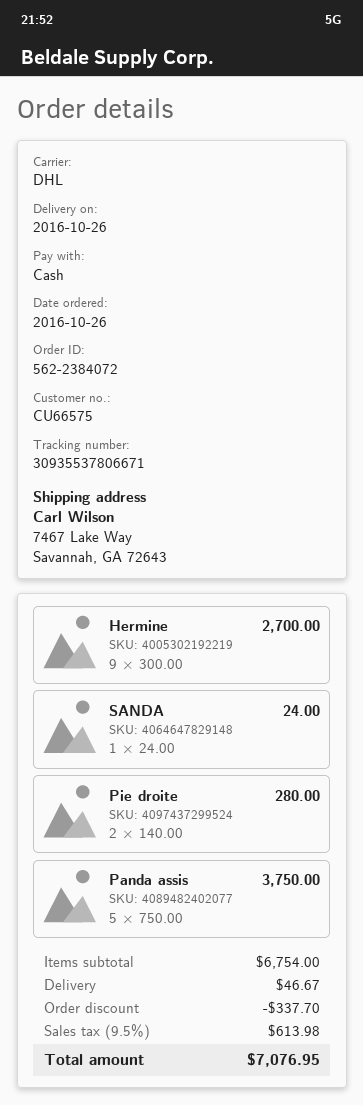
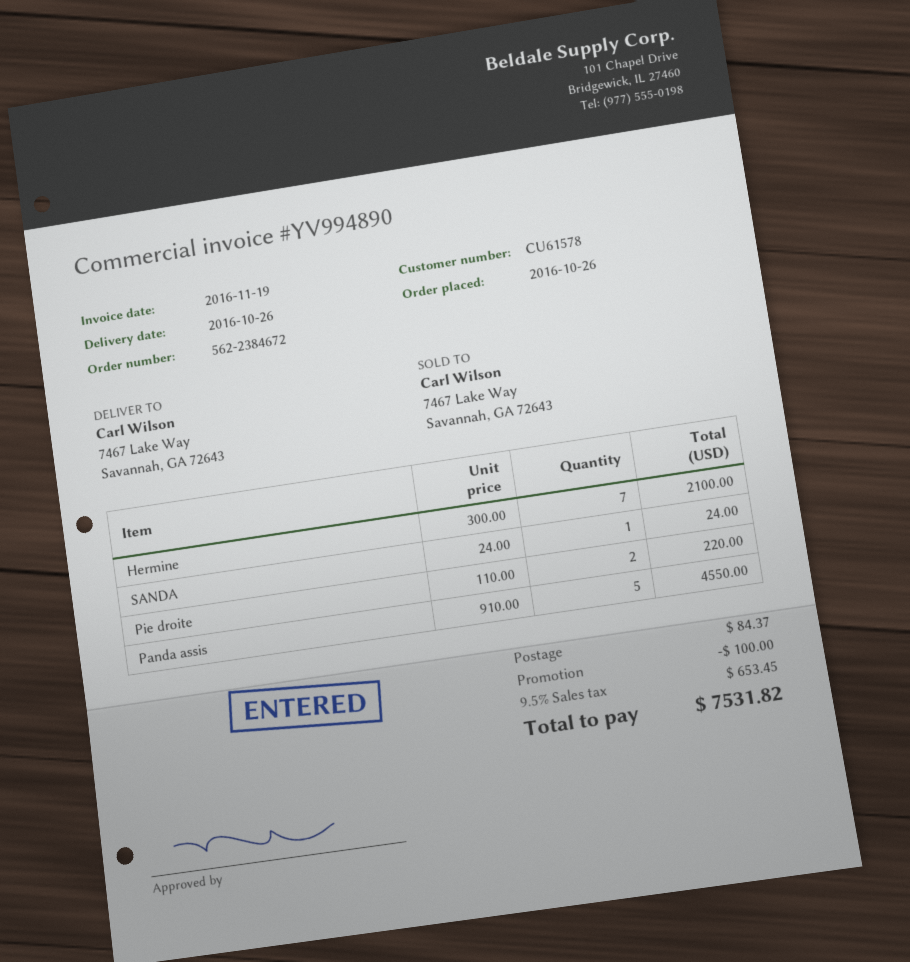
order number: 562-2384072 -> 562-2384672
customer number: CU66575 -> CU61578
Hermine: 9 x 300.00 = 2700.00 -> 7 x 300.00 = 2100.00
Pie droite: 2 x 140.00 = 280.00 -> 2 x 110.00 = 220.00
Panda assis: 5 x 750.00 = 3750.00 -> 5 x 910.00 = 4550.00
discount: 337.70 -> 100.00
shipping: 46.67 -> 84.37
tax: 9.5% = 613.98 -> 9.5% = 653.45
total: 7076.95 -> 7531.82

